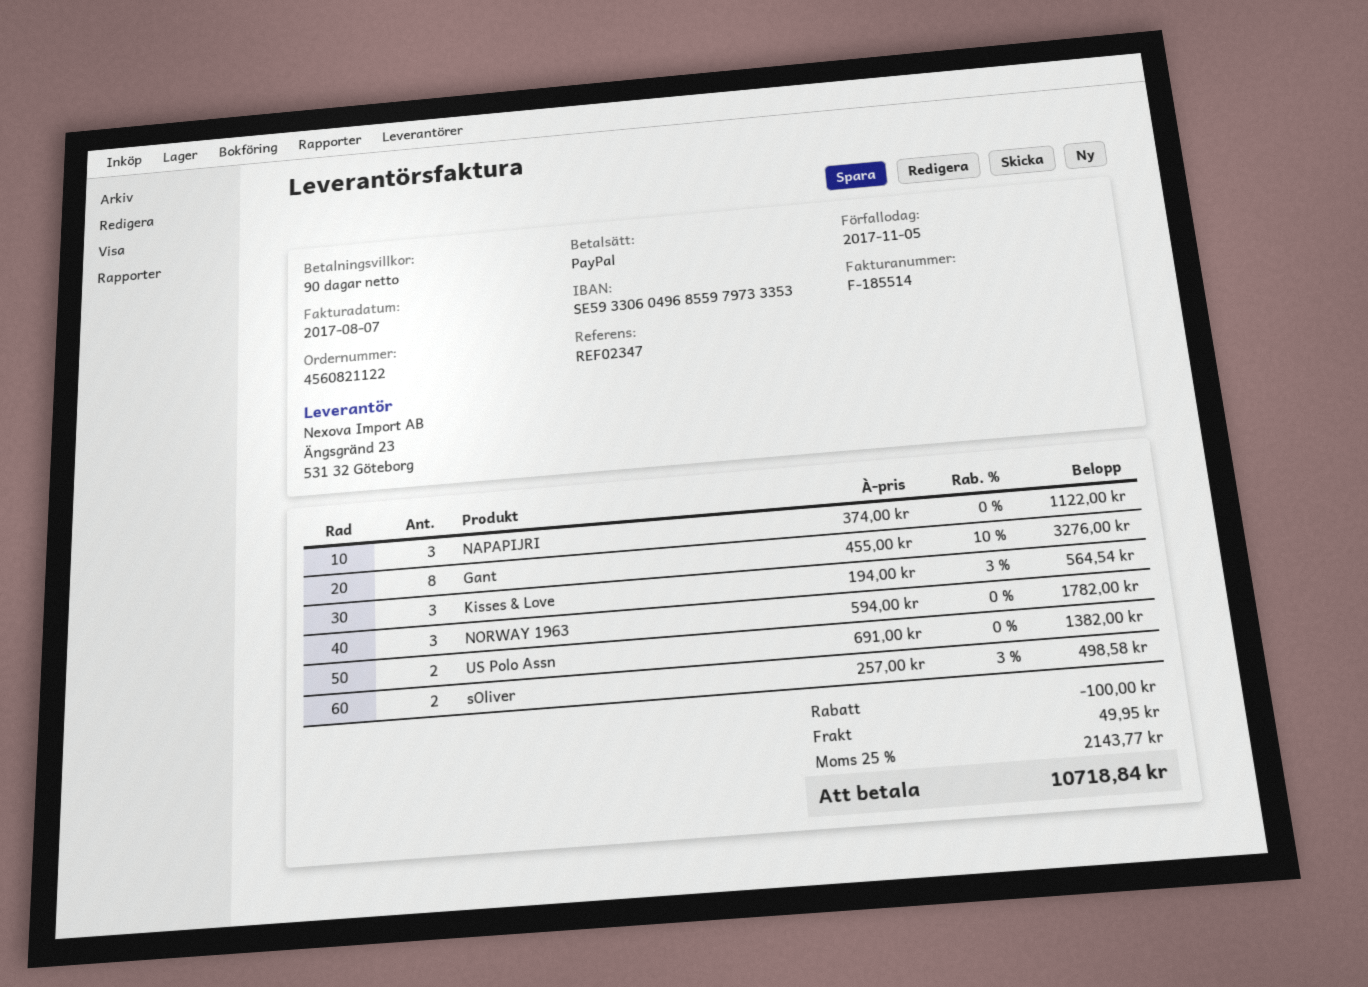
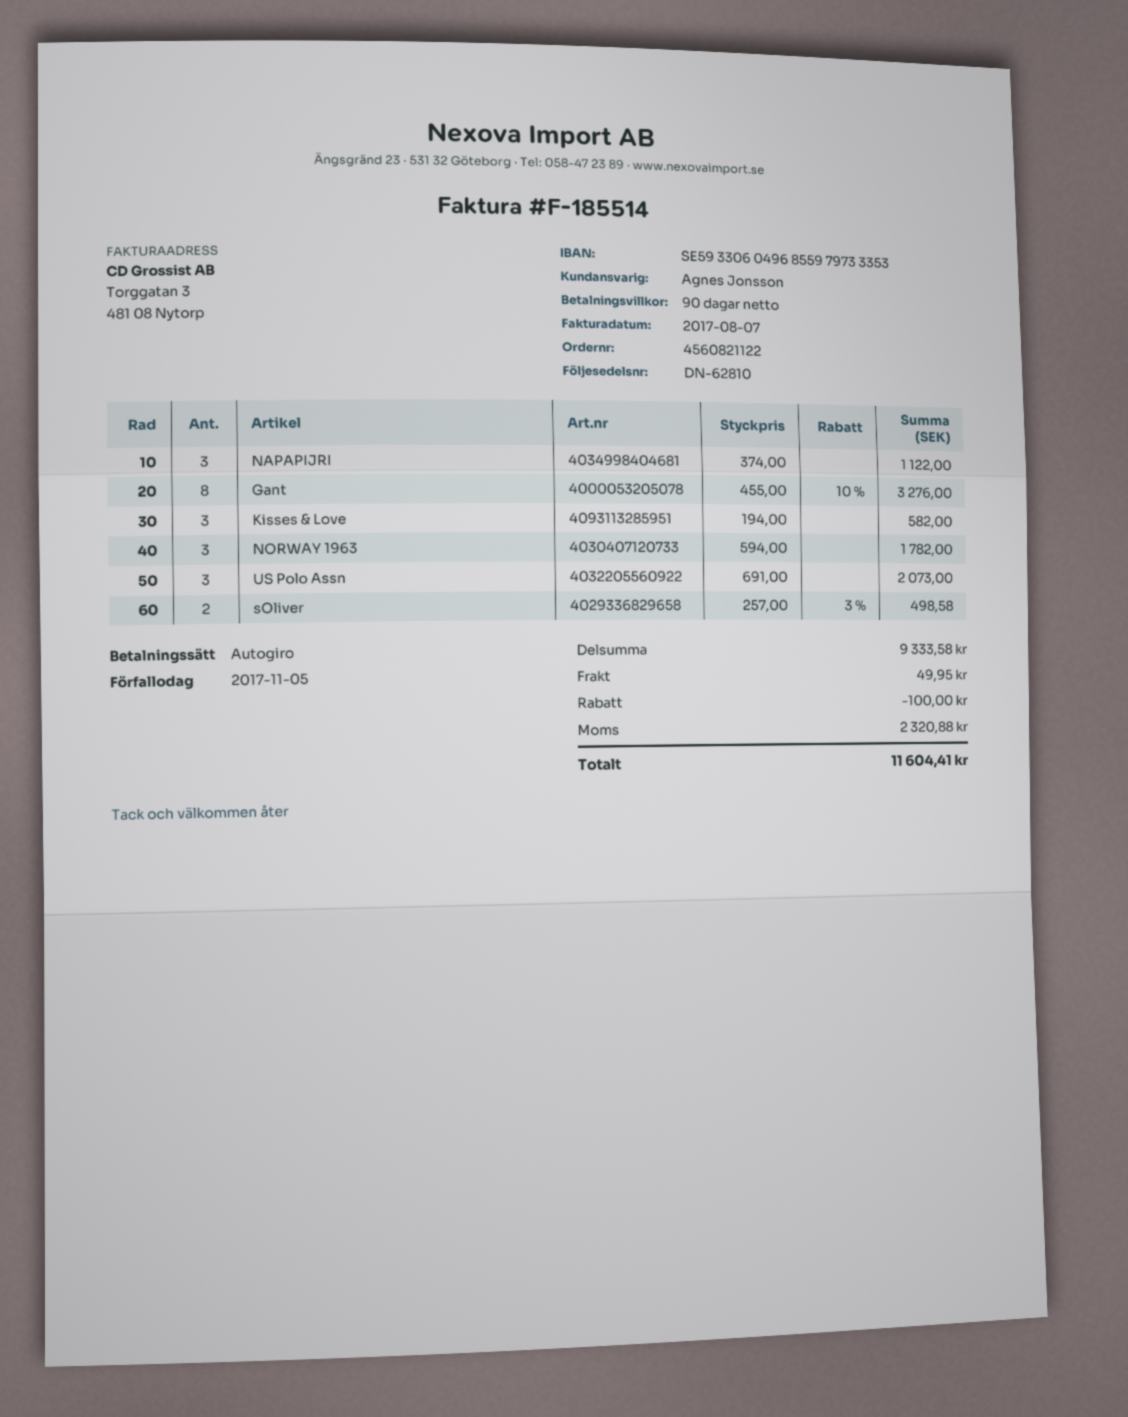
payment method: PayPal -> direct debit
Kisses & Love: 3 x 194.00 - 3% = 564.54 -> 3 x 194.00 = 582.00
US Polo Assn: 2 x 691.00 = 1382.00 -> 3 x 691.00 = 2073.00
tax: 2143.77 -> 2320.88
total: 10718.84 -> 11604.41

